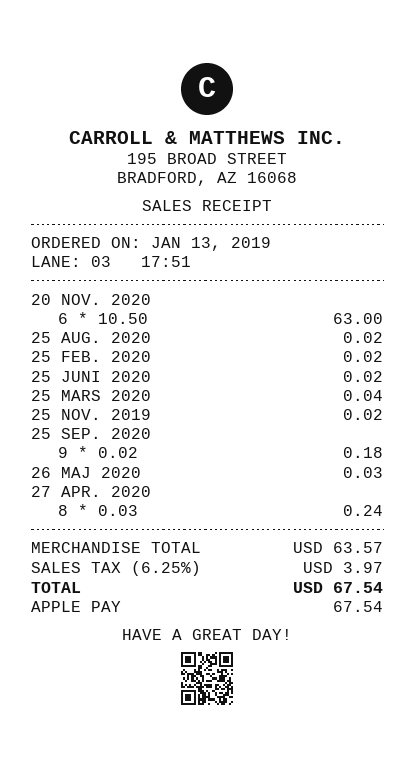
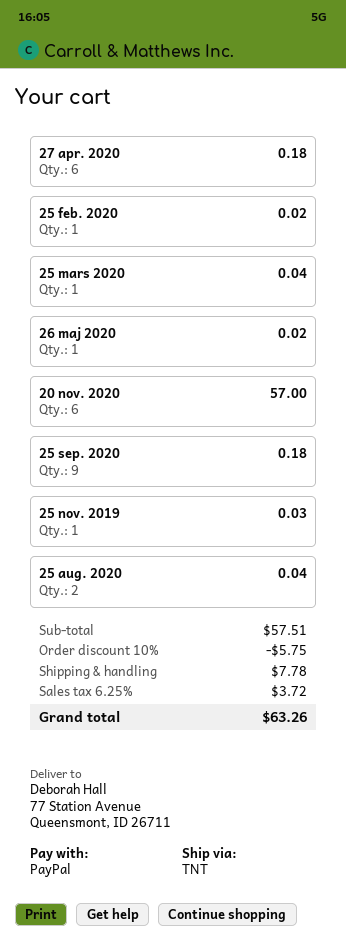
payment method: Apple Pay -> PayPal
20 NOV. 2020: 6 for 63.00 -> 6 for 57.00
25 AUG. 2020: 1 for 0.02 -> 2 for 0.04
25 JUNI 2020: 1 for 0.02 -> none
25 NOV. 2019: 1 for 0.02 -> 1 for 0.03
26 MAJ 2020: 1 for 0.03 -> 1 for 0.02
27 APR. 2020: 8 for 0.24 -> 6 for 0.18
subtotal: 63.57 -> 57.51
discount: none -> 10% = 5.75
shipping: none -> 7.78
tax: 6.25% = 3.97 -> 6.25% = 3.72
total: 67.54 -> 63.26

